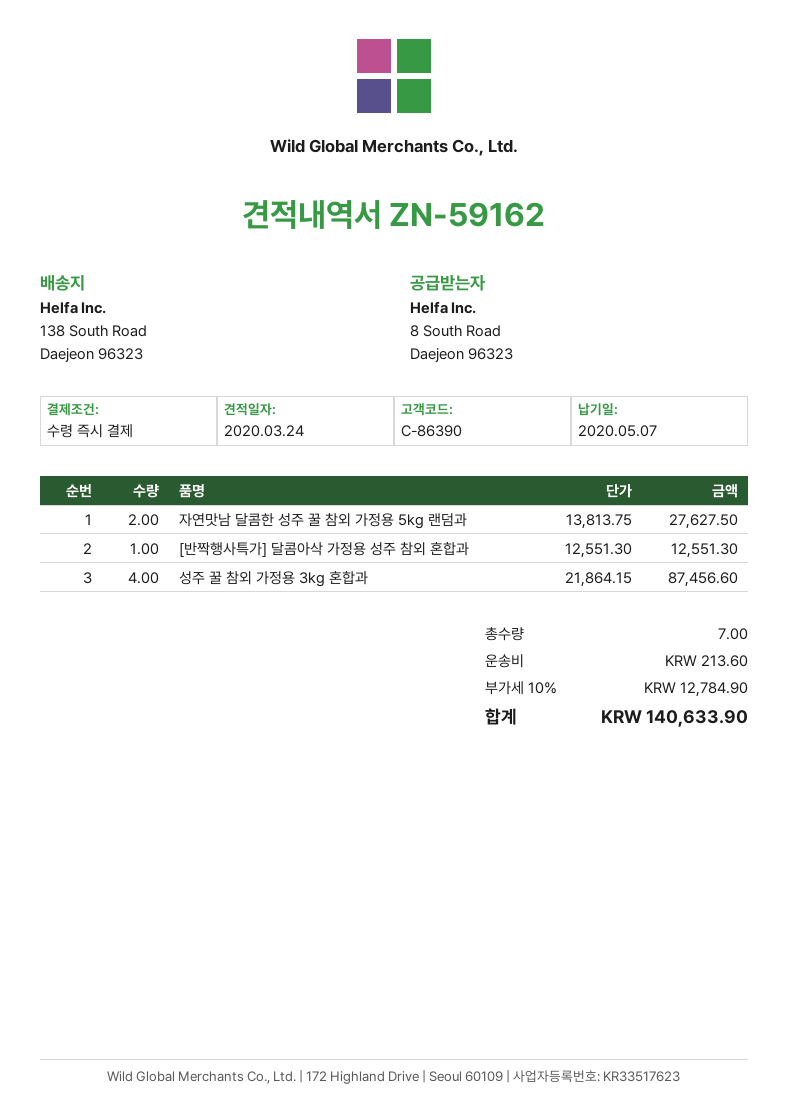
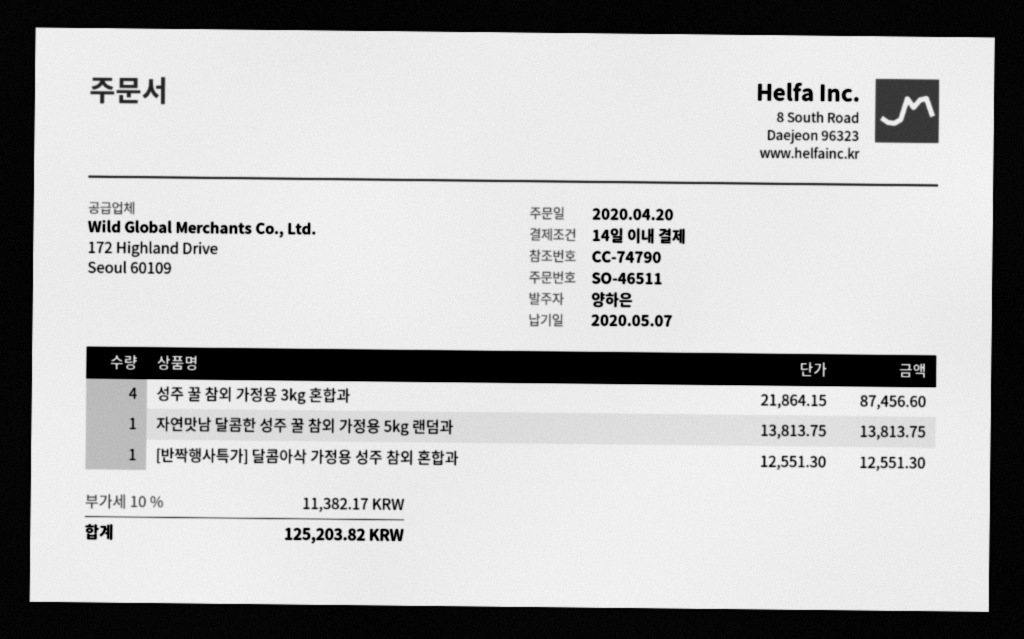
payment terms: on receipt -> 14 days
자연맛남 달콤한 성주 꿀 참외 가정용 5kg 랜덤과: 2 x 13813.75 = 27627.50 -> 1 x 13813.75 = 13813.75
shipping: 213.60 -> none
tax: 10% = 12784.90 -> 10% = 11382.17
total: 140633.90 -> 125203.82

